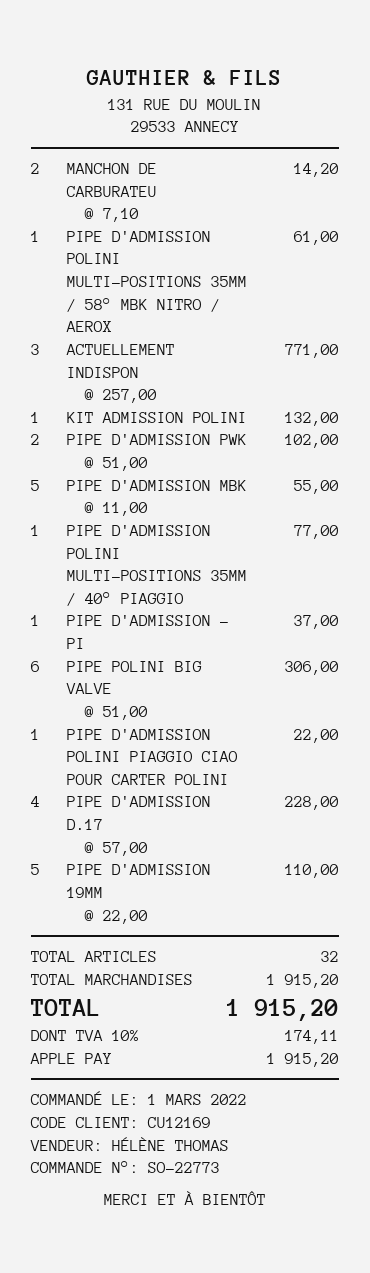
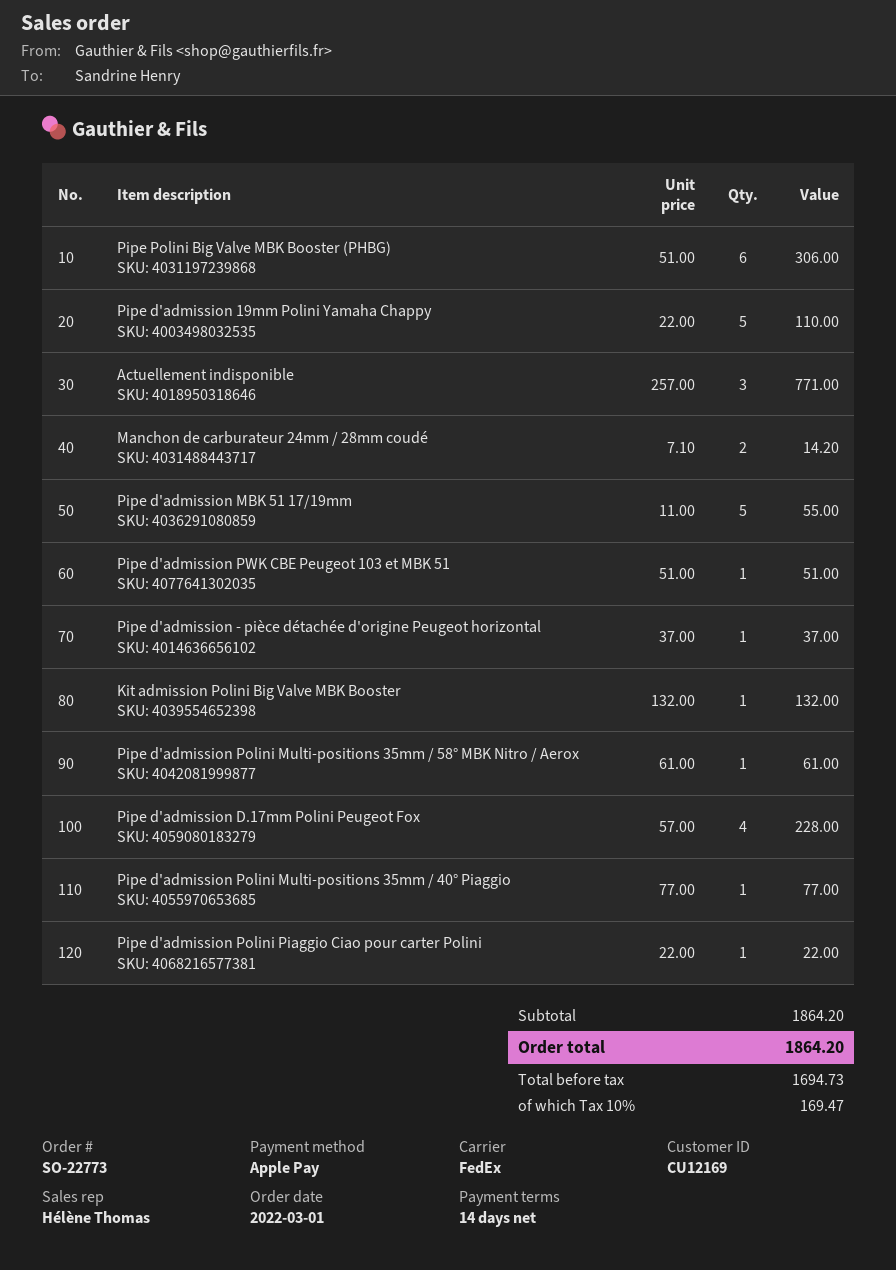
PIPE D'ADMISSION PWK: 2 x 51.00 = 102.00 -> 1 x 51.00 = 51.00
subtotal: 1915.20 -> 1864.20
tax: 10% = 174.11 -> 10% = 169.47
total: 1915.20 -> 1864.20

